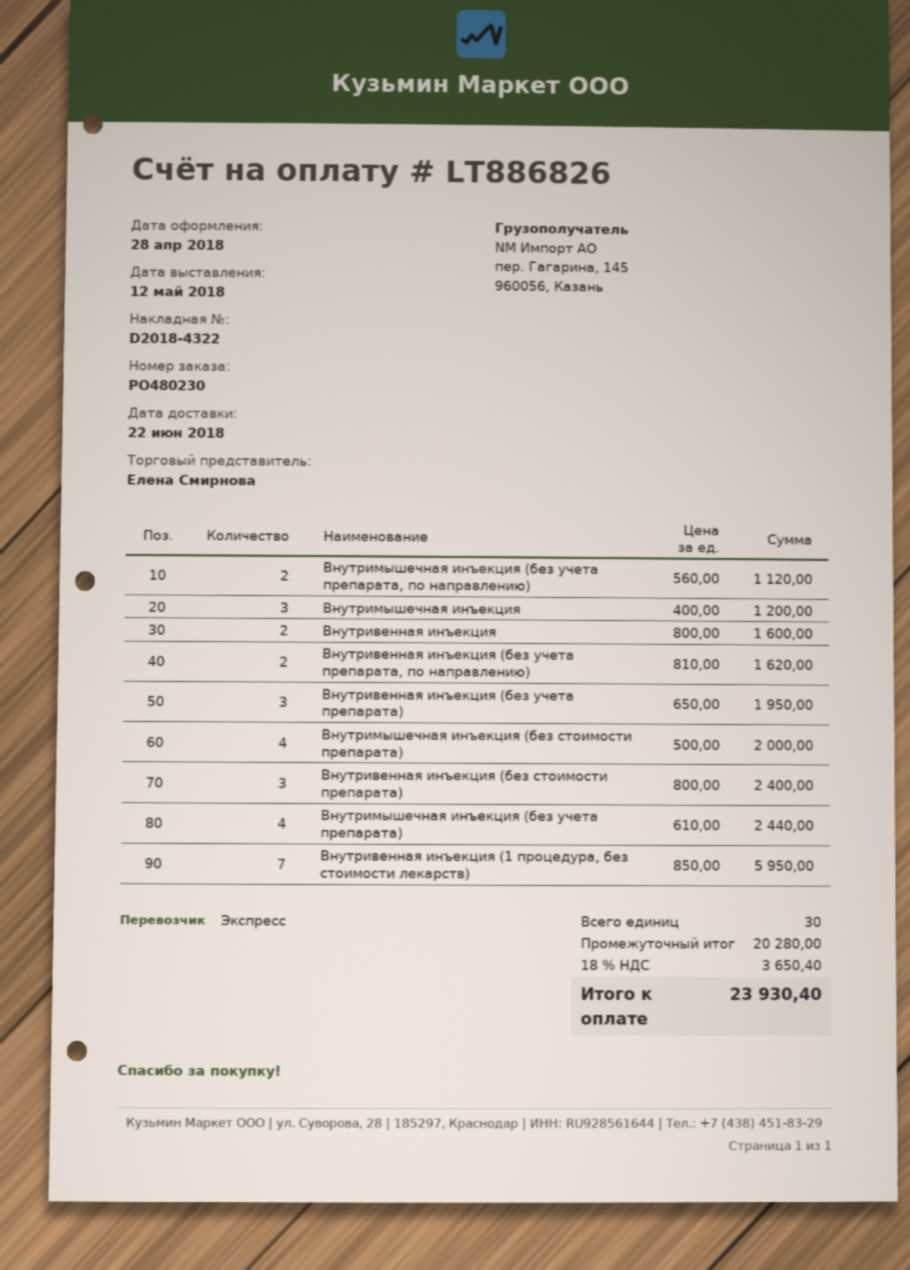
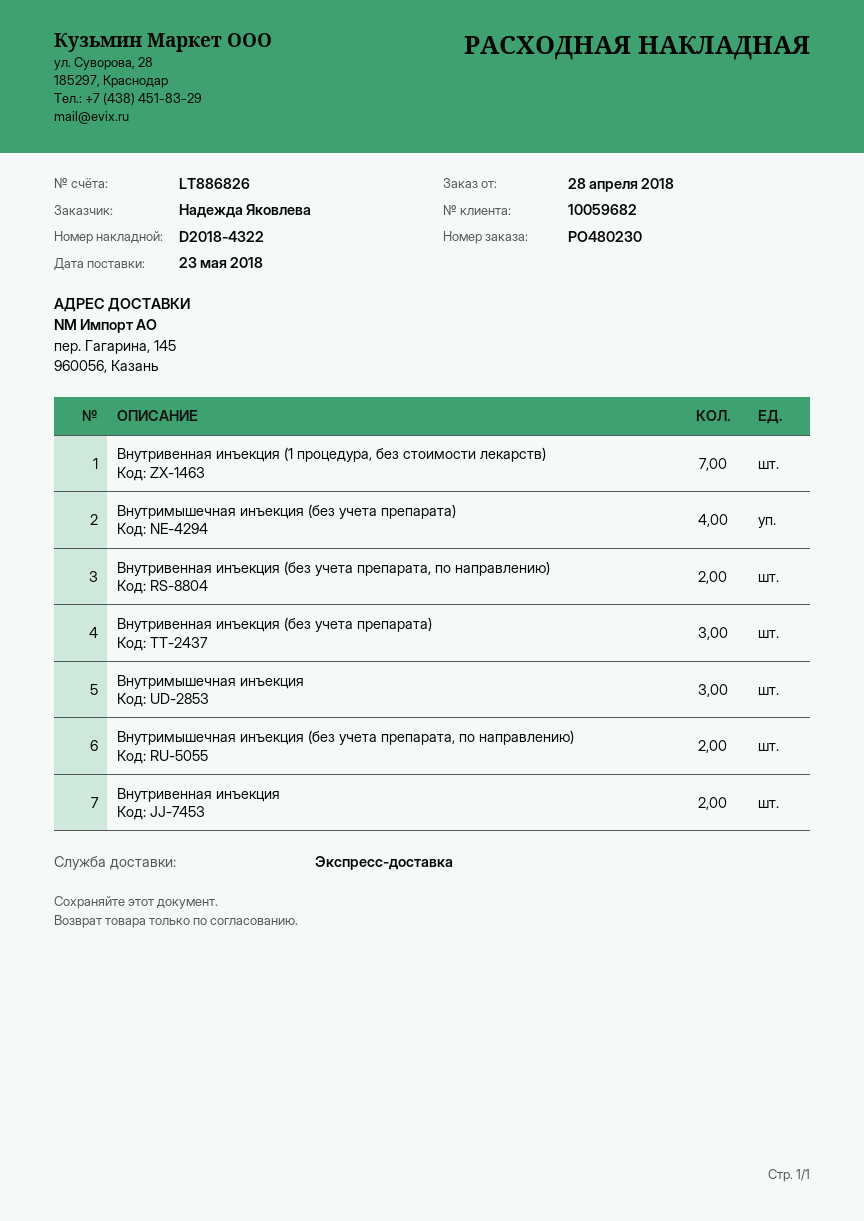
delivery date: 2018-06-22 -> 2018-05-23
Внутримышечная инъекция (без стоимости препарата): 4 -> none
Внутривенная инъекция (без стоимости препарата): 3 -> none

